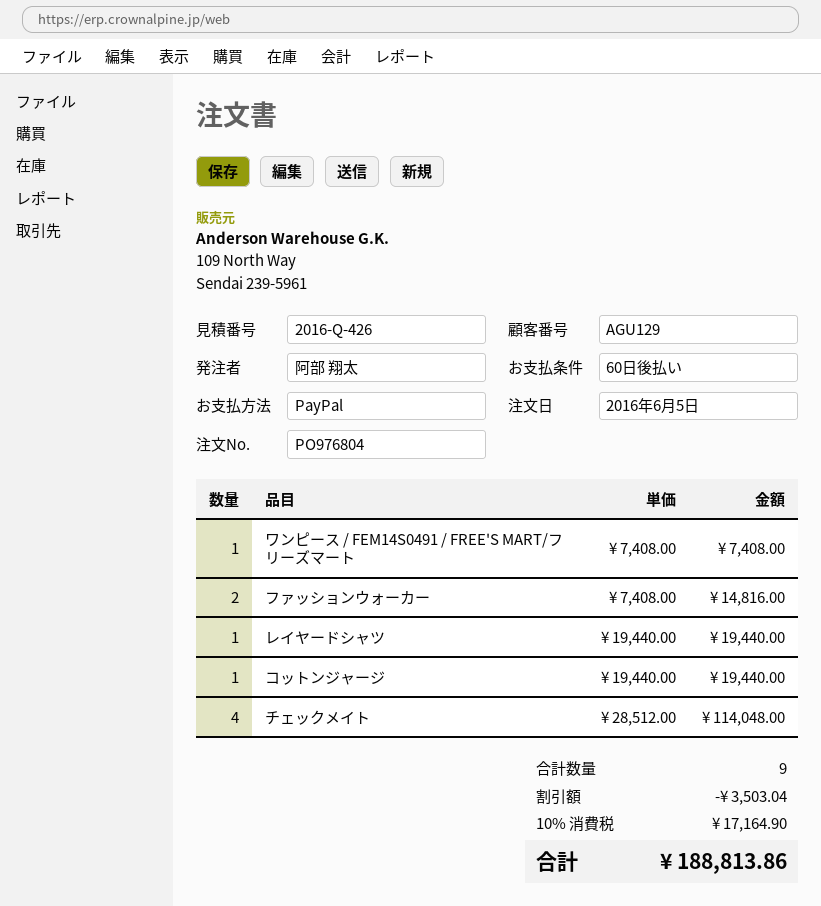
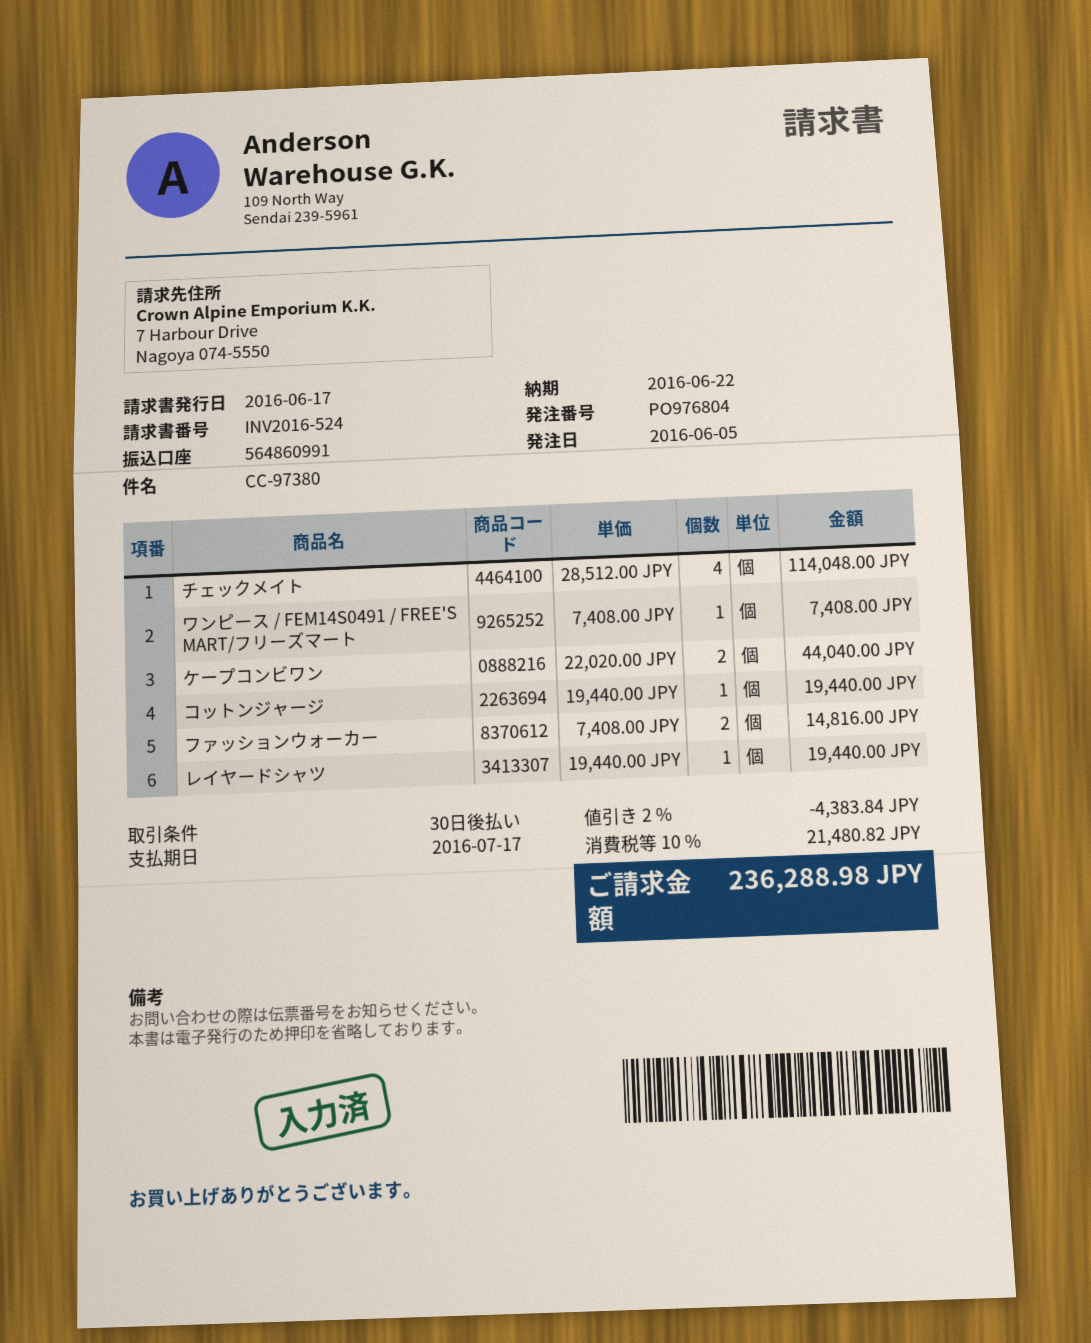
payment terms: 60 days -> 30 days
ケープコンビワン: none -> 2 x 22020.00 = 44040.00
discount: 3503.04 -> 4383.84
tax: 10% = 17164.90 -> 10% = 21480.82
total: 188813.86 -> 236288.98

